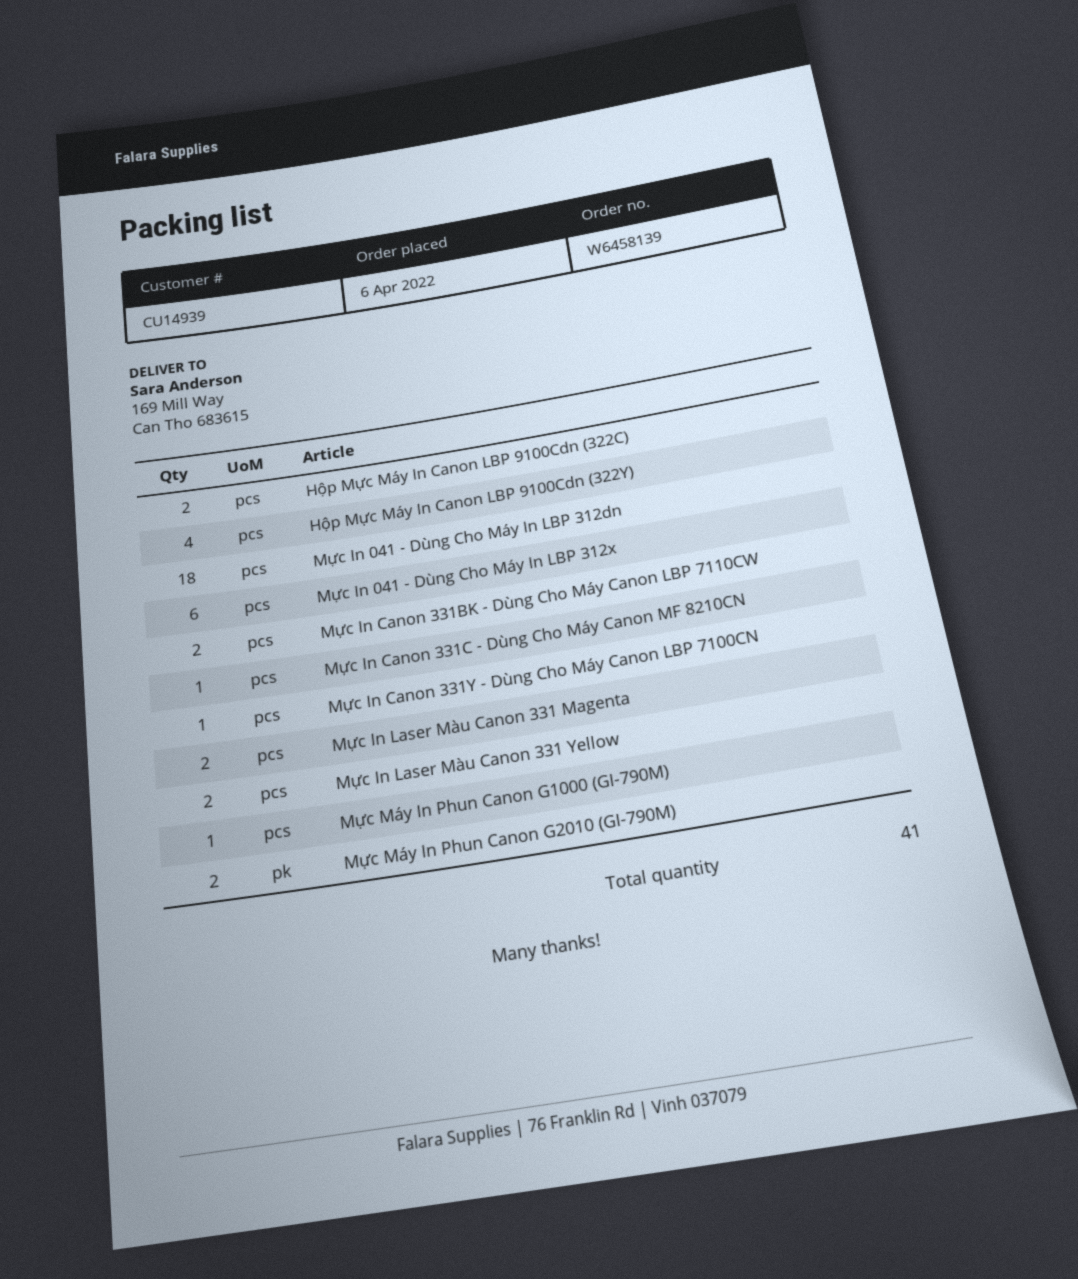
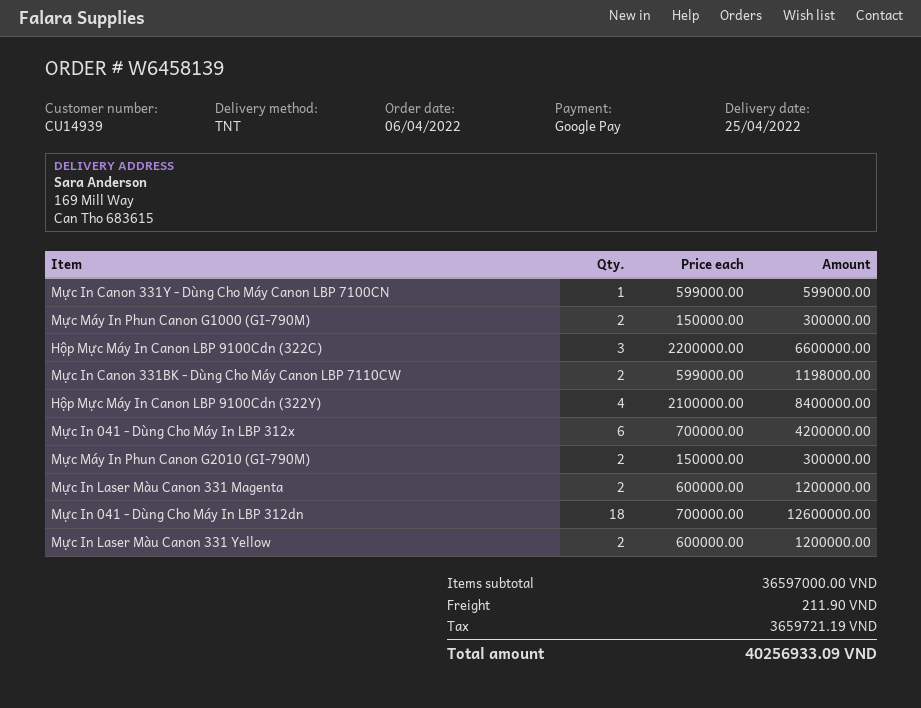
Hộp Mực Máy In Canon LBP 9100Cdn (322C): 2 -> 3
Mực In Canon 331C - Dùng Cho Máy Canon MF 8210CN: 1 -> none
Mực Máy In Phun Canon G1000 (GI-790M): 1 -> 2

